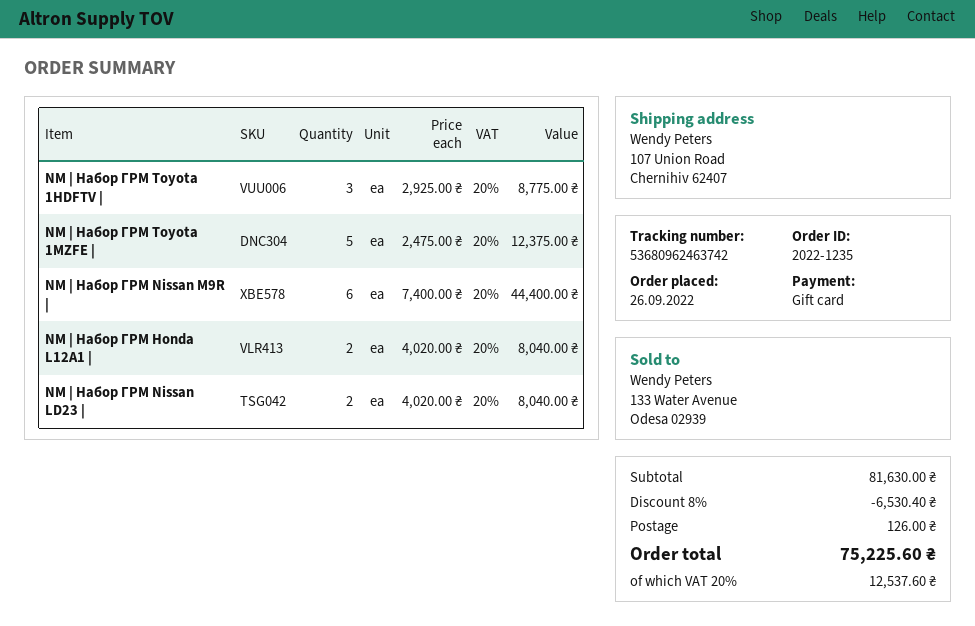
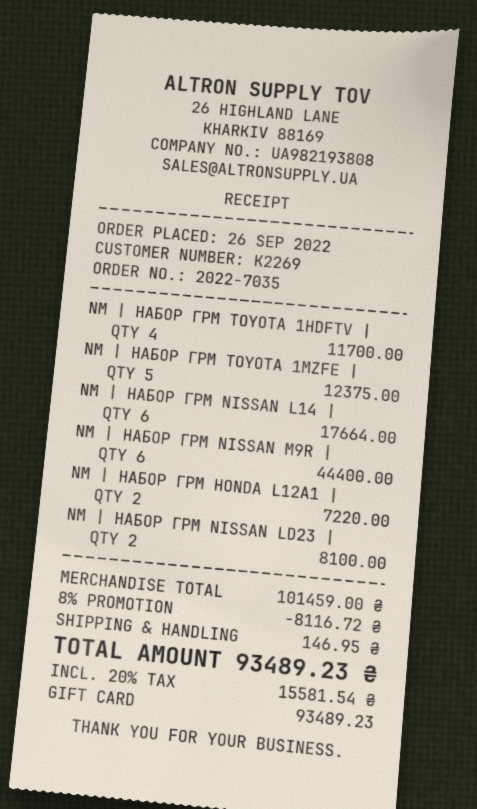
order number: 2022-1235 -> 2022-7035
NM | Набор ГРМ Toyota 1HDFTV |: 3 for 8775.00 -> 4 for 11700.00
NM | Набор ГРМ Honda L12A1 |: 2 for 8040.00 -> 2 for 7220.00
NM | Набор ГРМ Nissan LD23 |: 2 for 8040.00 -> 2 for 8100.00
NM | НАБОР ГРМ NISSAN L14 |: none -> 6 for 17664.00
subtotal: 81630.00 -> 101459.00
discount: 8% = 6530.40 -> 8% = 8116.72
shipping: 126.00 -> 146.95
tax: 20% = 12537.60 -> 20% = 15581.54
total: 75225.60 -> 93489.23

